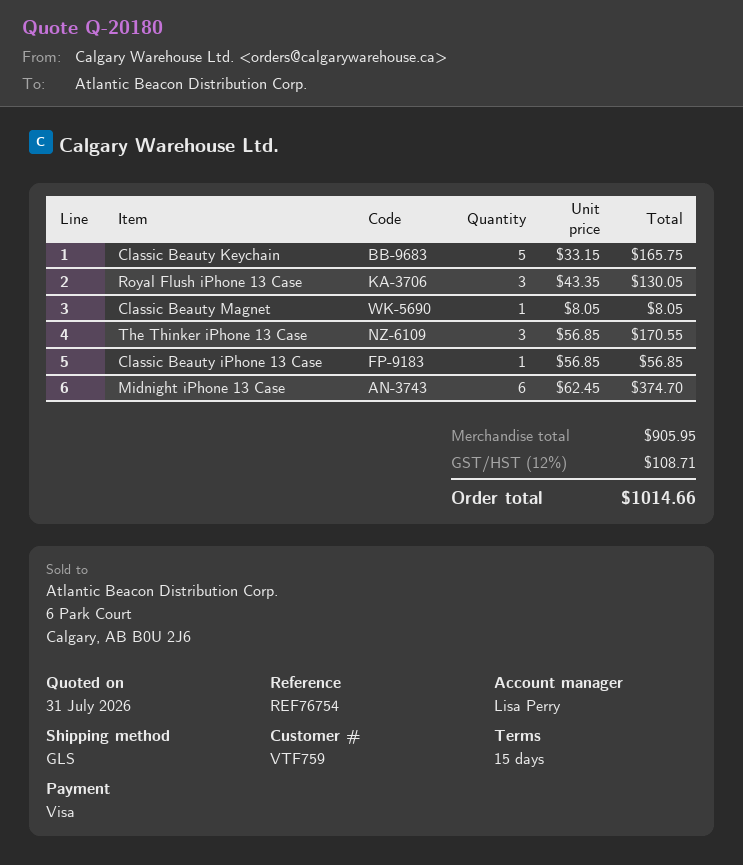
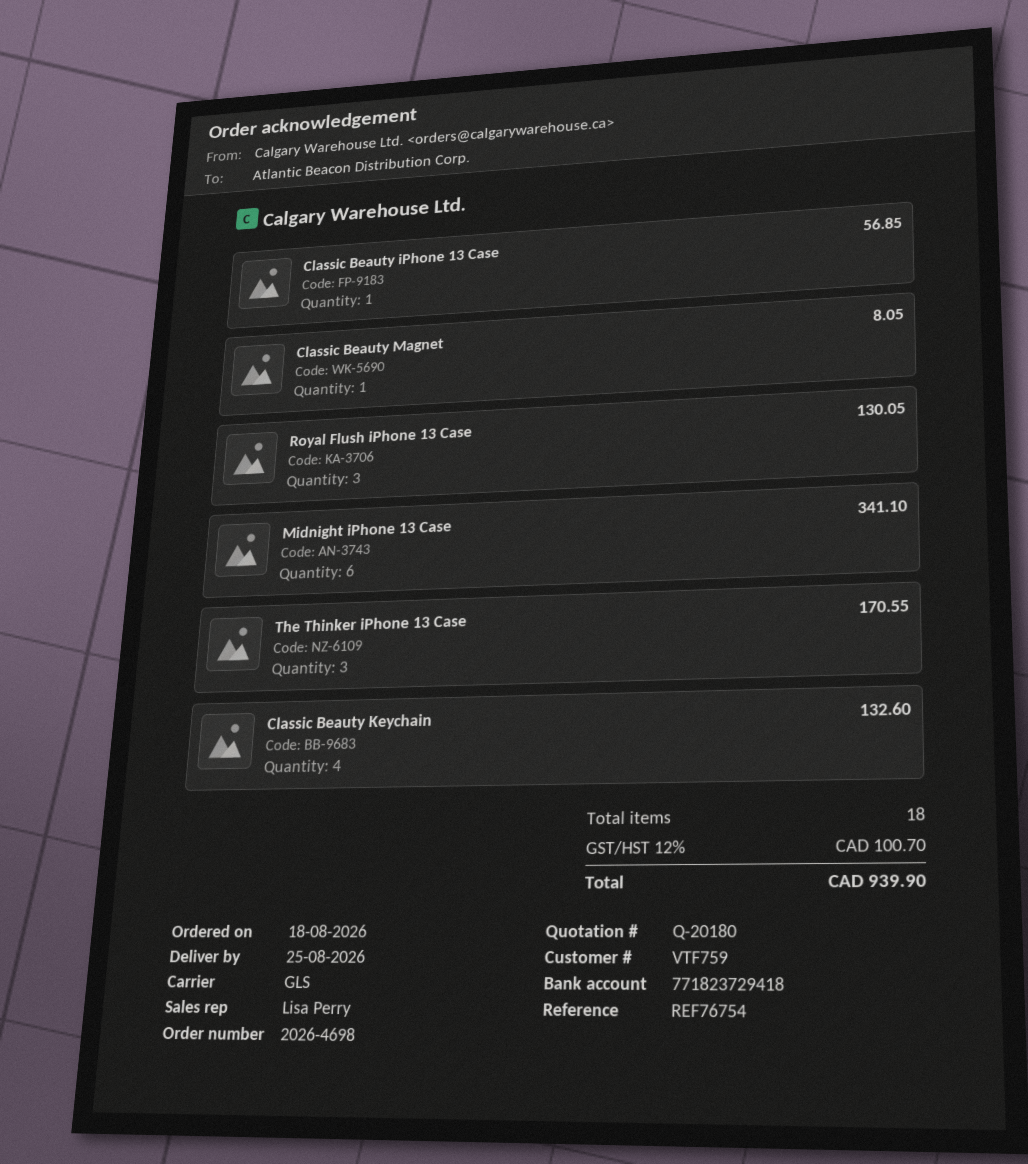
Classic Beauty Keychain: 5 for 165.75 -> 4 for 132.60
Midnight iPhone 13 Case: 6 for 374.70 -> 6 for 341.10
tax: 12% = 108.71 -> 12% = 100.70
total: 1014.66 -> 939.90

